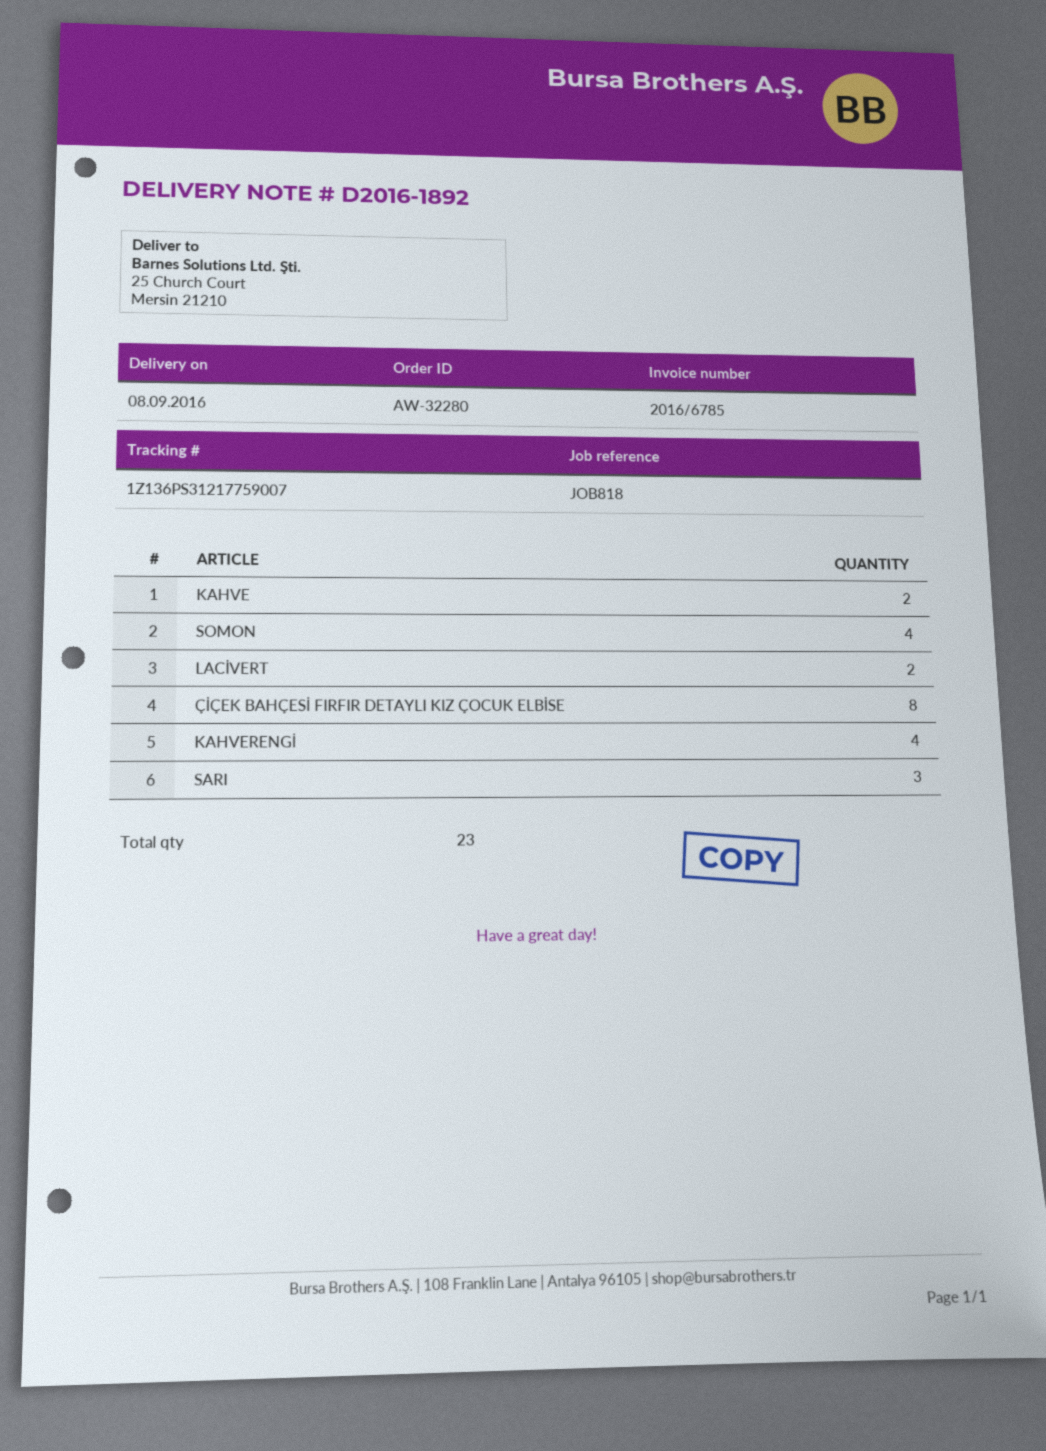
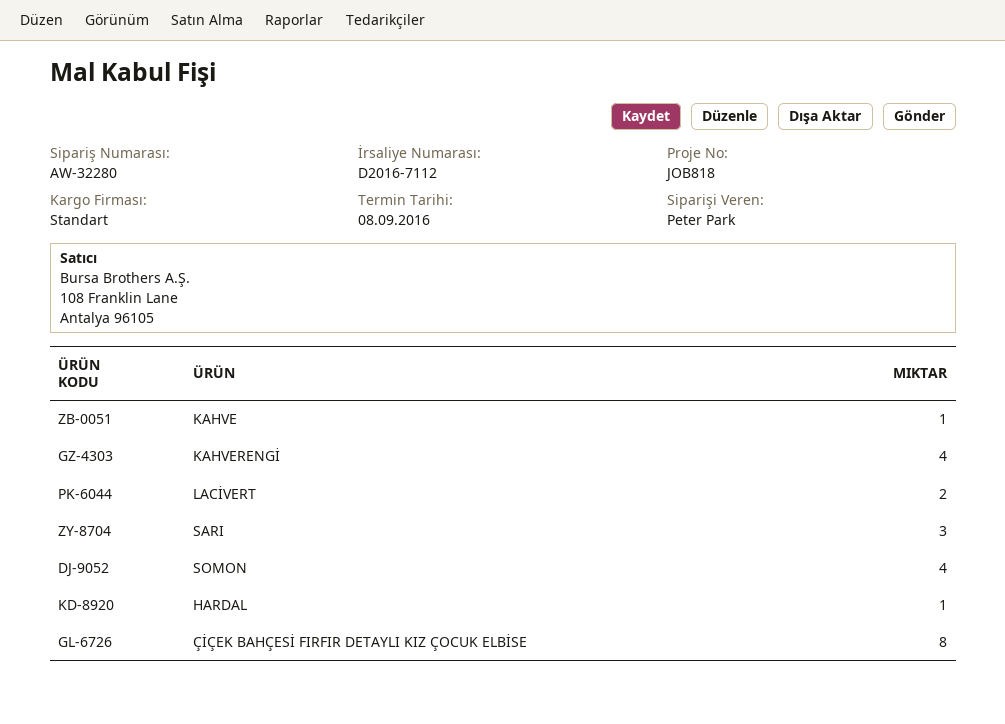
delivery note number: D2016-1892 -> D2016-7112
KAHVE: 2 -> 1
HARDAL: none -> 1

